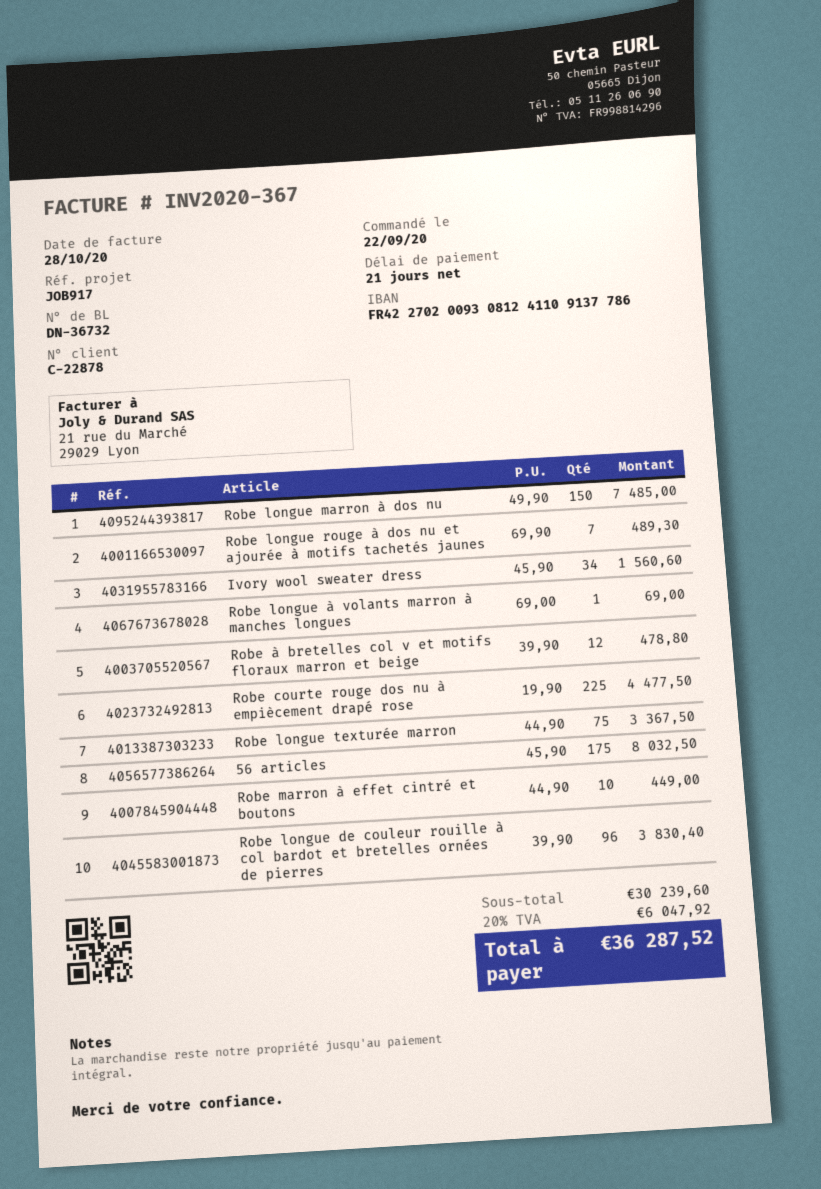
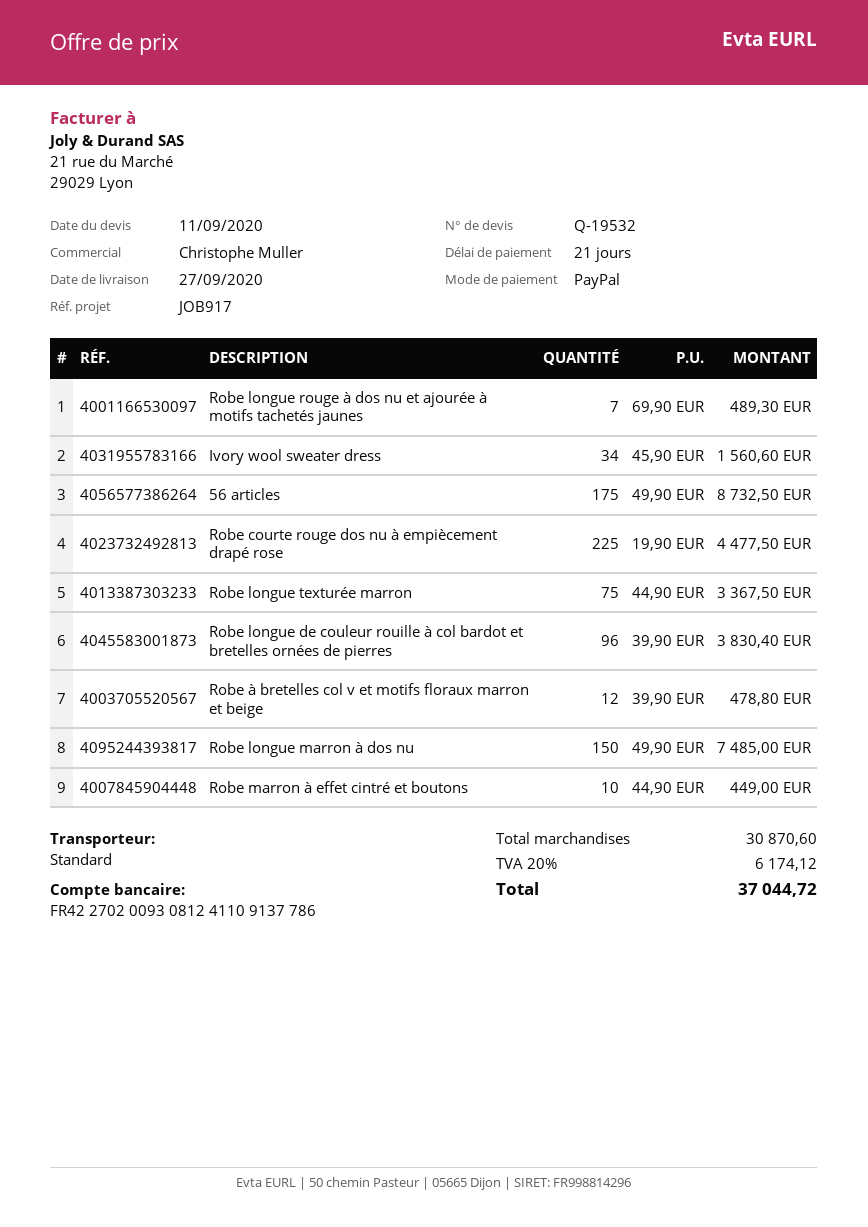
Robe longue à volants marron à manches longues: 1 x 69.00 = 69.00 -> none
56 articles: 175 x 45.90 = 8032.50 -> 175 x 49.90 = 8732.50
subtotal: 30239.60 -> 30870.60
tax: 20% = 6047.92 -> 20% = 6174.12
total: 36287.52 -> 37044.72

